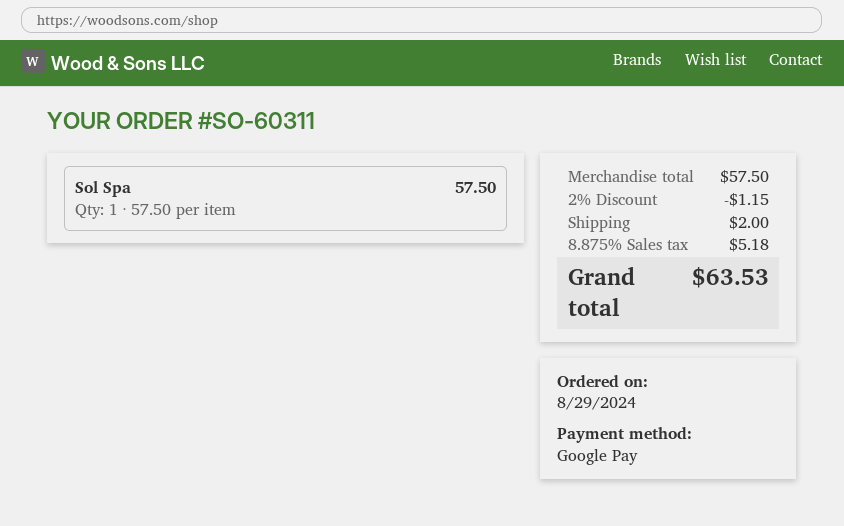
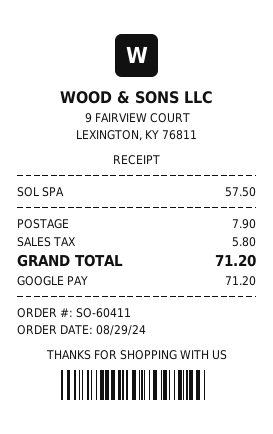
order number: SO-60311 -> SO-60411
discount: 2% = 1.15 -> none
shipping: 2.00 -> 7.90
tax: 5.18 -> 5.80
total: 63.53 -> 71.20

